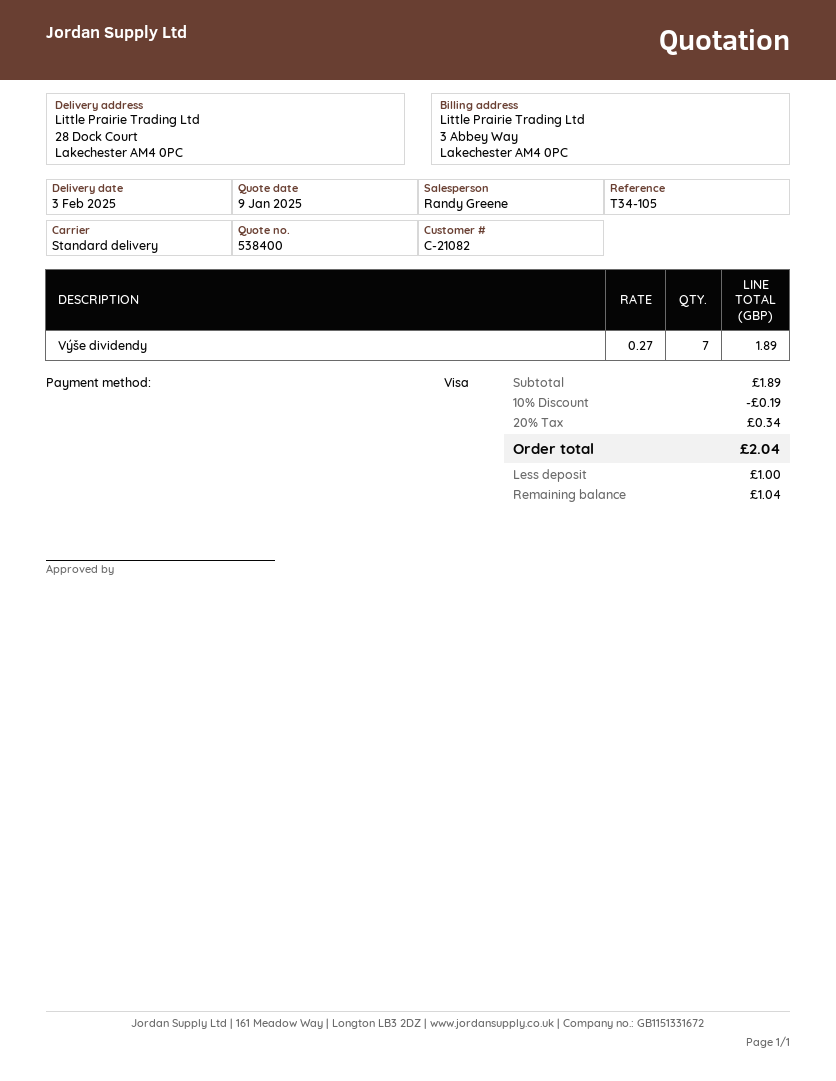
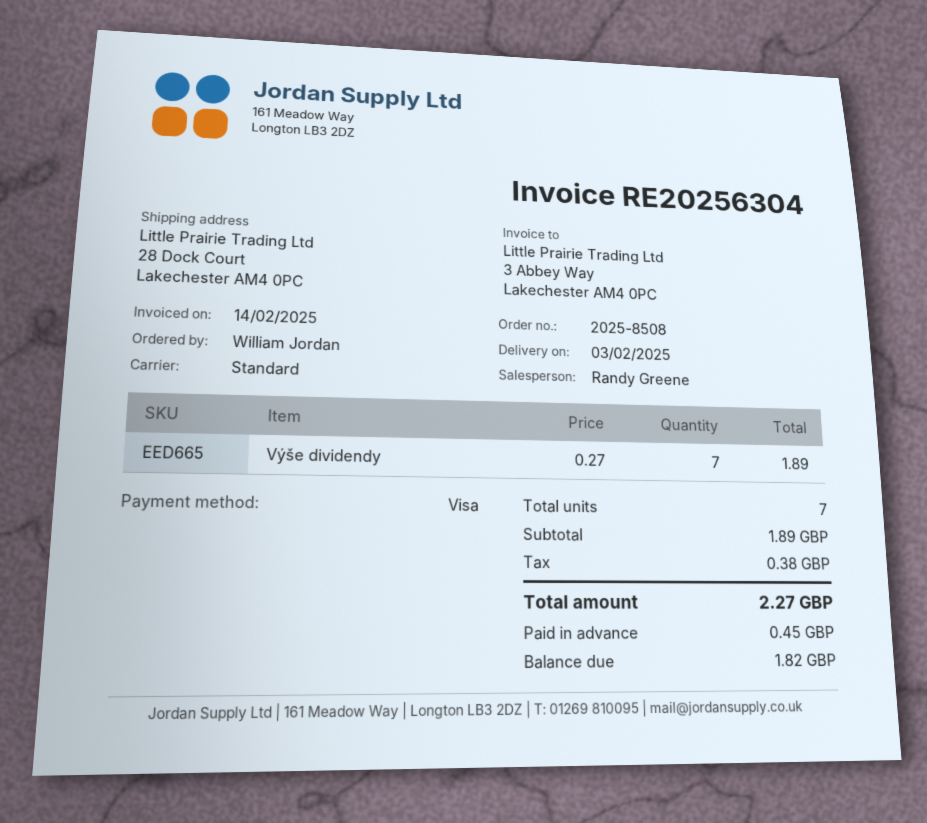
discount: 10% = 0.19 -> none
tax: 0.34 -> 0.38
total: 2.04 -> 2.27
deposit: 1.00 -> 0.45
balance: 1.04 -> 1.82

